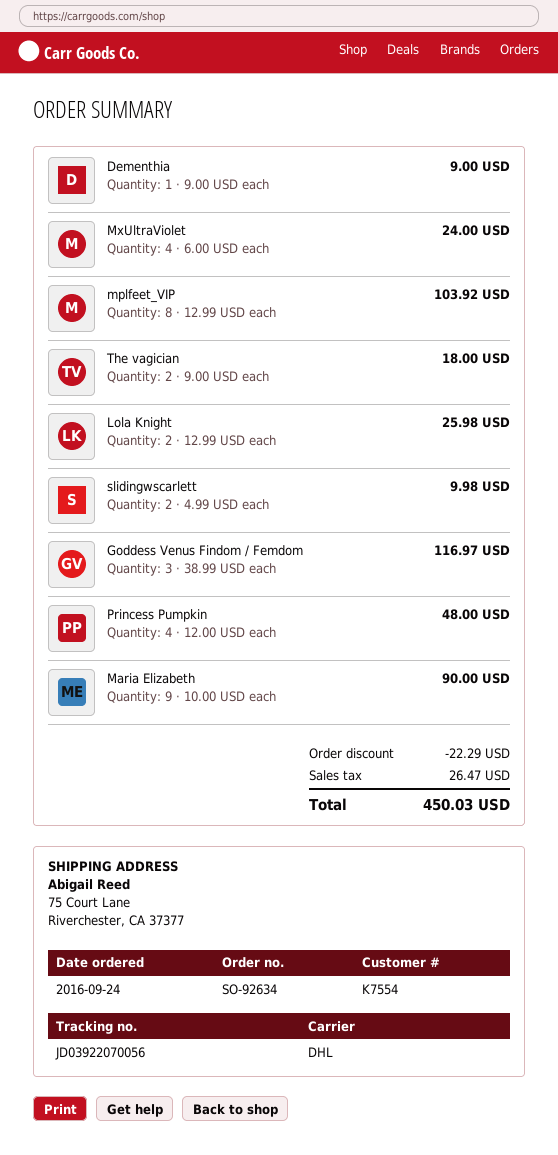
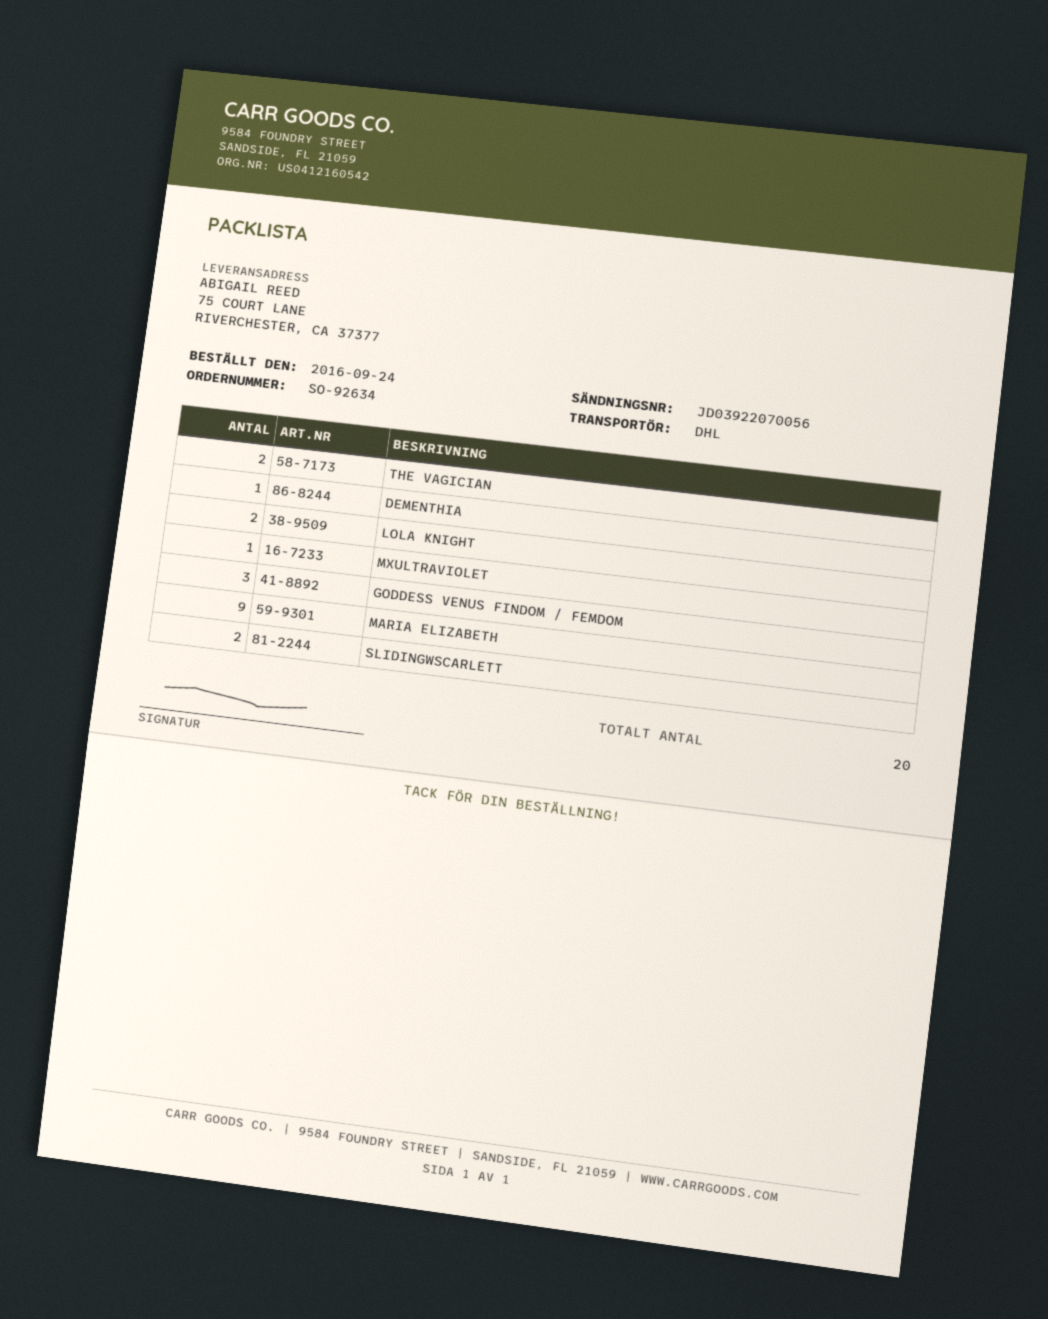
MxUltraViolet: 4 -> 1
mplfeet_VIP: 8 -> none
Princess Pumpkin: 4 -> none

